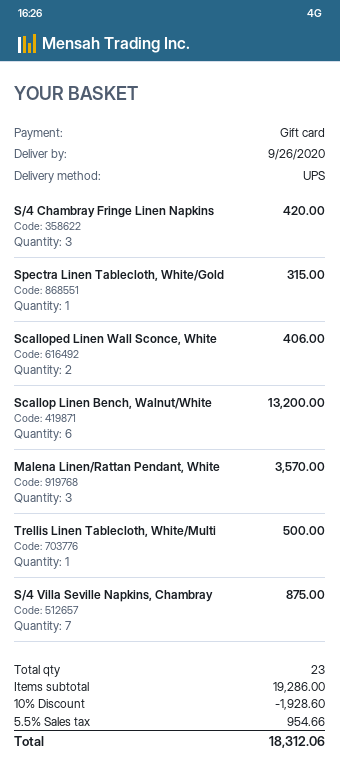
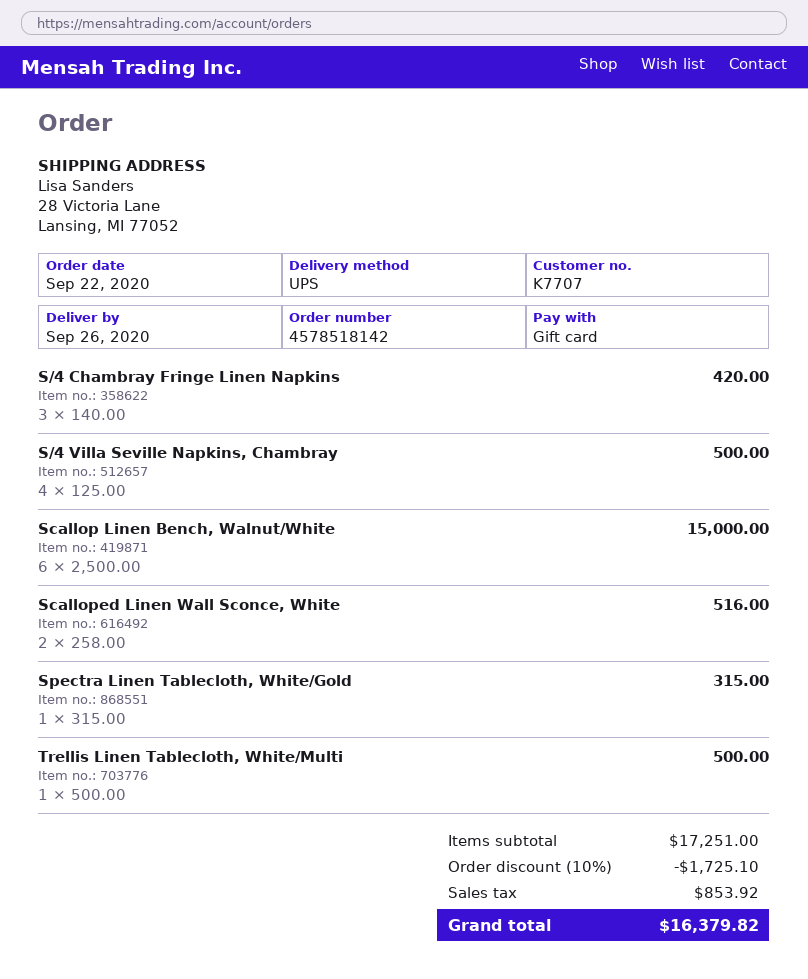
Scalloped Linen Wall Sconce, White: 2 for 406.00 -> 2 for 516.00
Scallop Linen Bench, Walnut/White: 6 for 13200.00 -> 6 for 15000.00
Malena Linen/Rattan Pendant, White: 3 for 3570.00 -> none
S/4 Villa Seville Napkins, Chambray: 7 for 875.00 -> 4 for 500.00
subtotal: 19286.00 -> 17251.00
discount: 10% = 1928.60 -> 10% = 1725.10
tax: 954.66 -> 853.92
total: 18312.06 -> 16379.82

